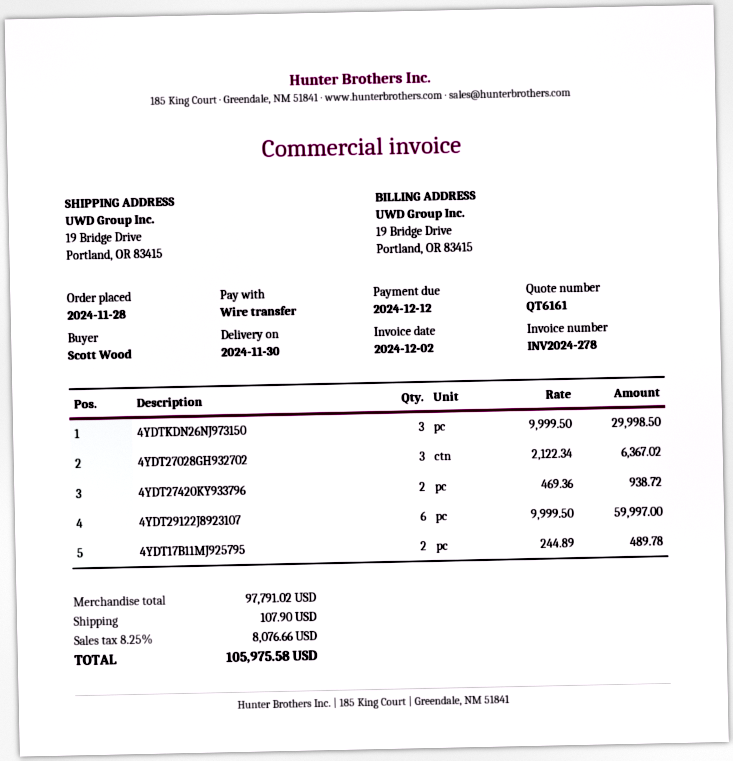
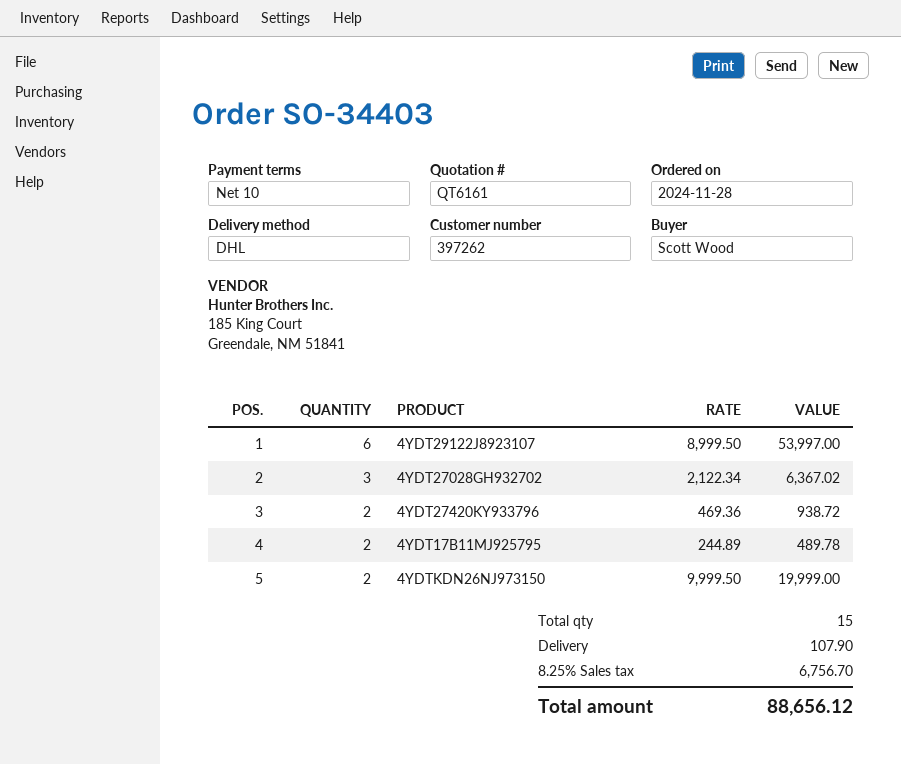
4YDTKDN26NJ973150: 3 x 9999.50 = 29998.50 -> 2 x 9999.50 = 19999.00
4YDT29122J8923107: 6 x 9999.50 = 59997.00 -> 6 x 8999.50 = 53997.00
tax: 8.25% = 8076.66 -> 8.25% = 6756.70
total: 105975.58 -> 88656.12

